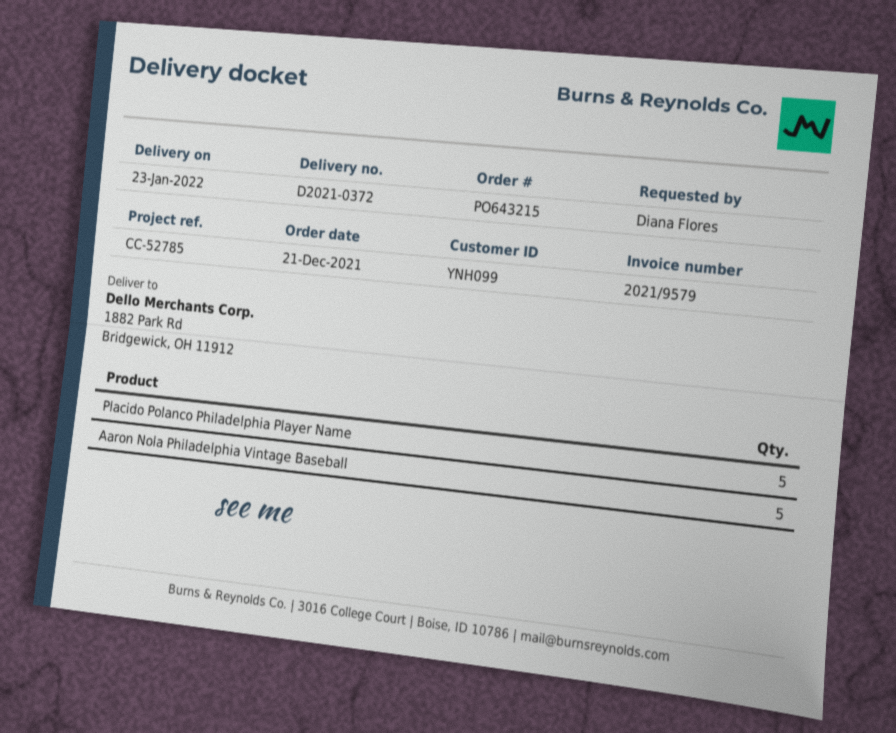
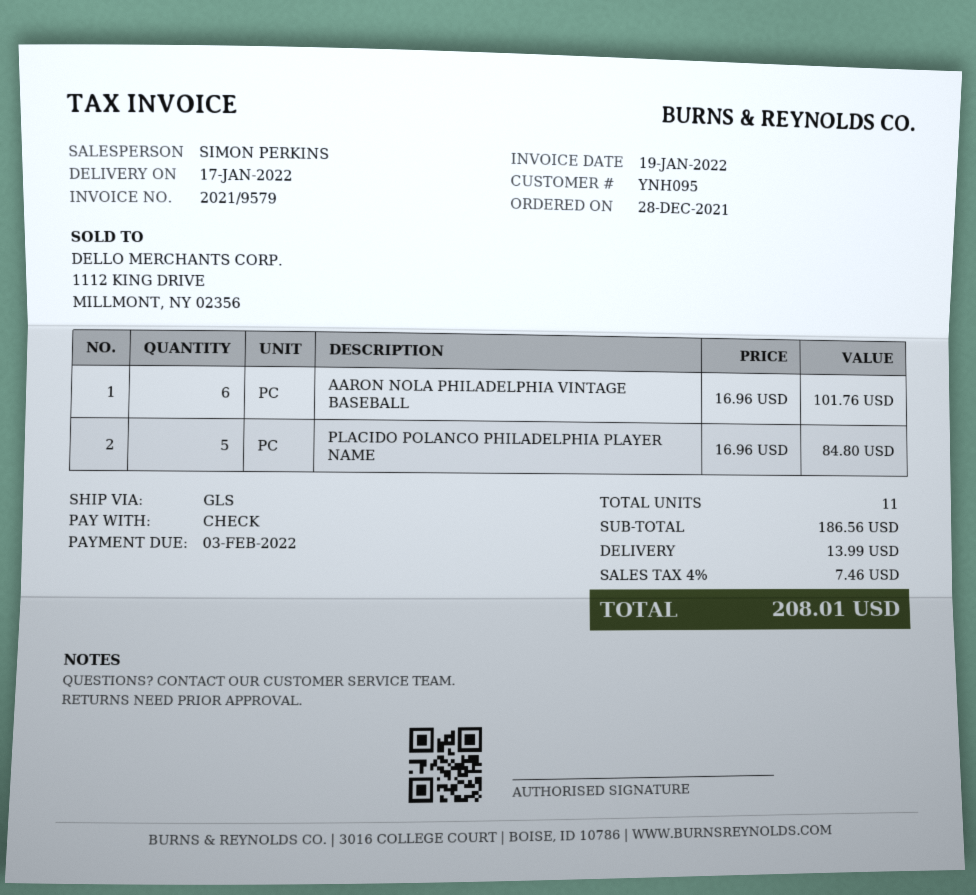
order date: 2021-12-21 -> 2021-12-28
delivery date: 2022-01-23 -> 2022-01-17
customer number: YNH099 -> YNH095
Aaron Nola Philadelphia Vintage Baseball: 5 -> 6

